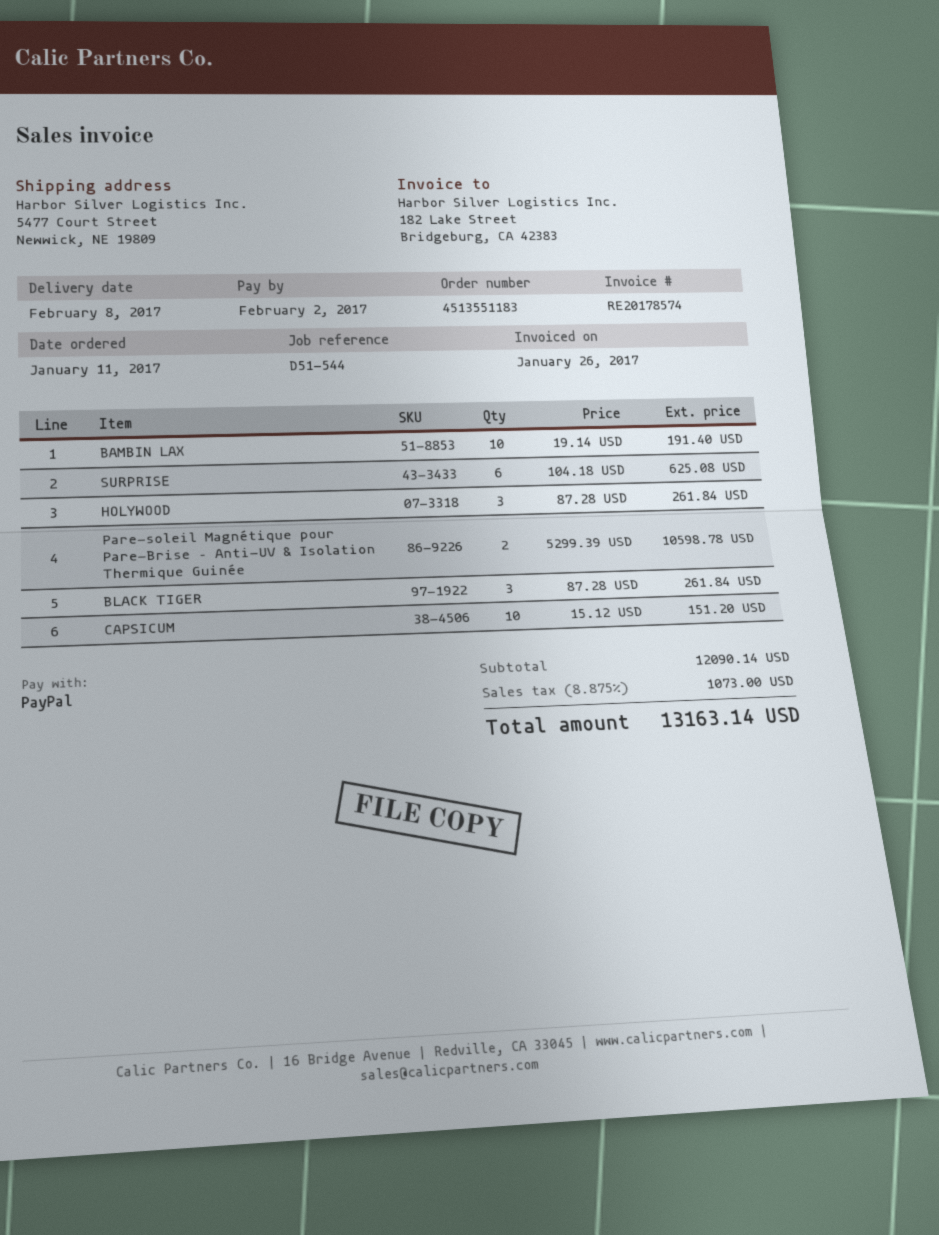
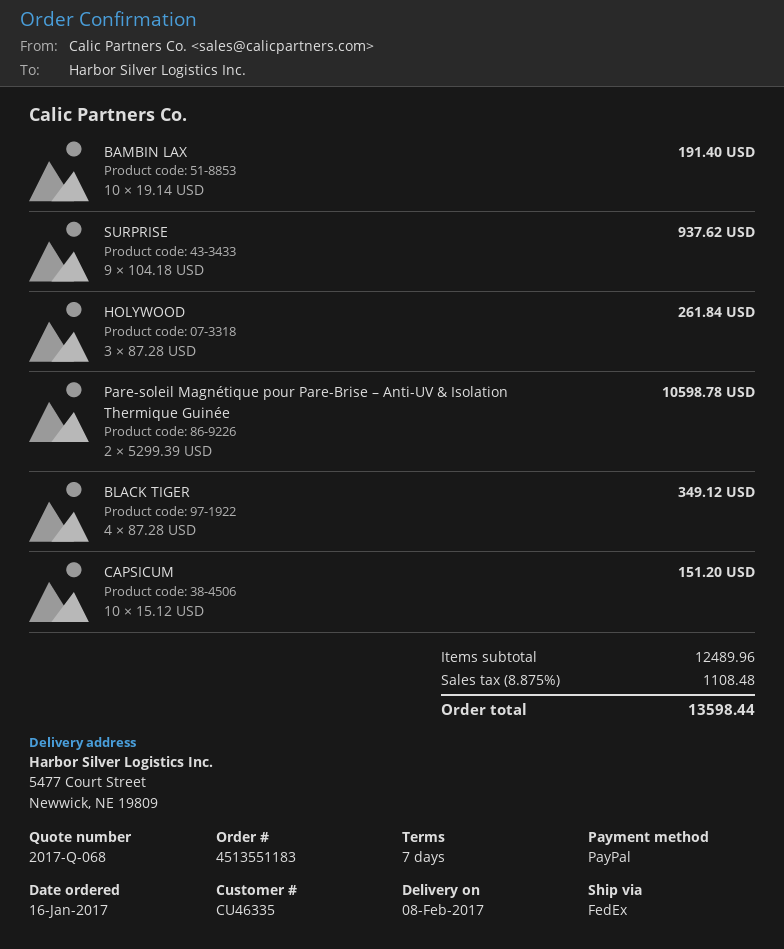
order date: 2017-01-11 -> 2017-01-16
SURPRISE: 6 x 104.18 = 625.08 -> 9 x 104.18 = 937.62
BLACK TIGER: 3 x 87.28 = 261.84 -> 4 x 87.28 = 349.12
subtotal: 12090.14 -> 12489.96
tax: 8.875% = 1073.00 -> 8.875% = 1108.48
total: 13163.14 -> 13598.44

